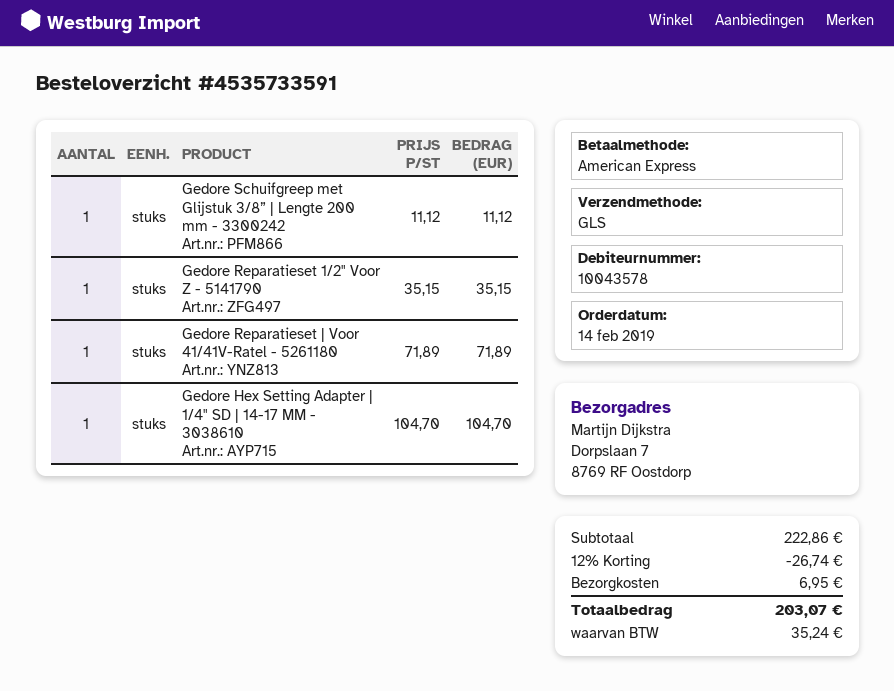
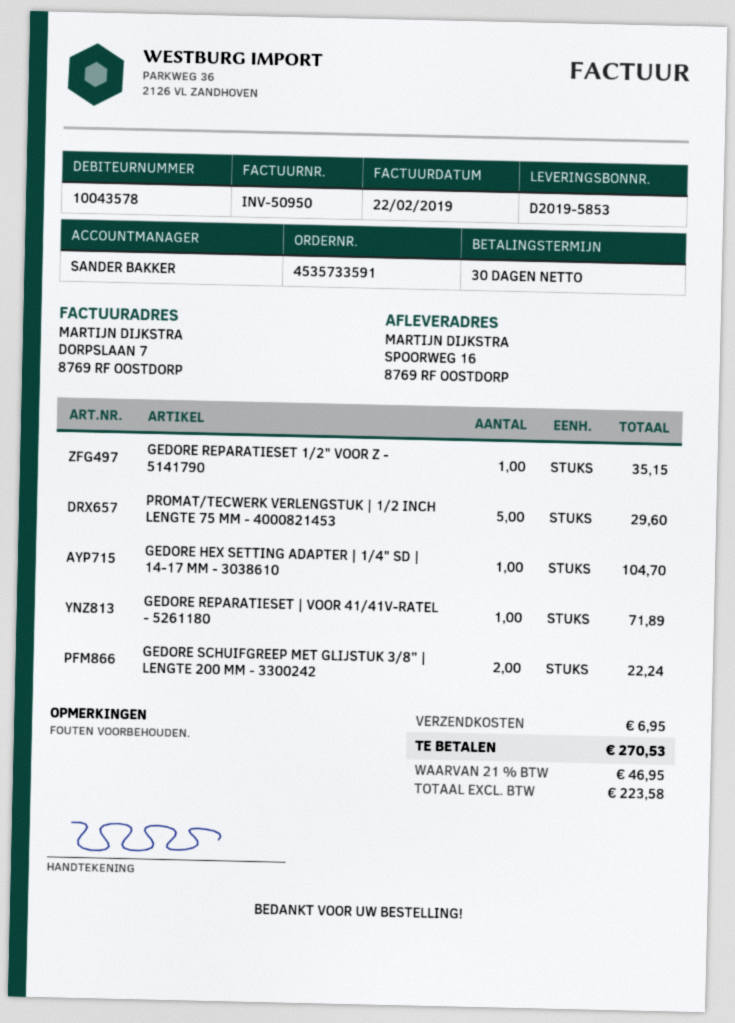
ship to: Dorpslaan 7, 8769 RF Oostdorp -> SPOORWEG 16, 8769 RF OOSTDORP
Gedore Schuifgreep met Glijstuk 3/8” | Lengte 200 mm - 3300242: 1 for 11.12 -> 2 for 22.24
PROMAT/TECWERK VERLENGSTUK | 1/2 INCH LENGTE 75 MM - 4000821453: none -> 5 for 29.60
discount: 12% = 26.74 -> none
tax: 35.24 -> 46.95
total: 203.07 -> 270.53

